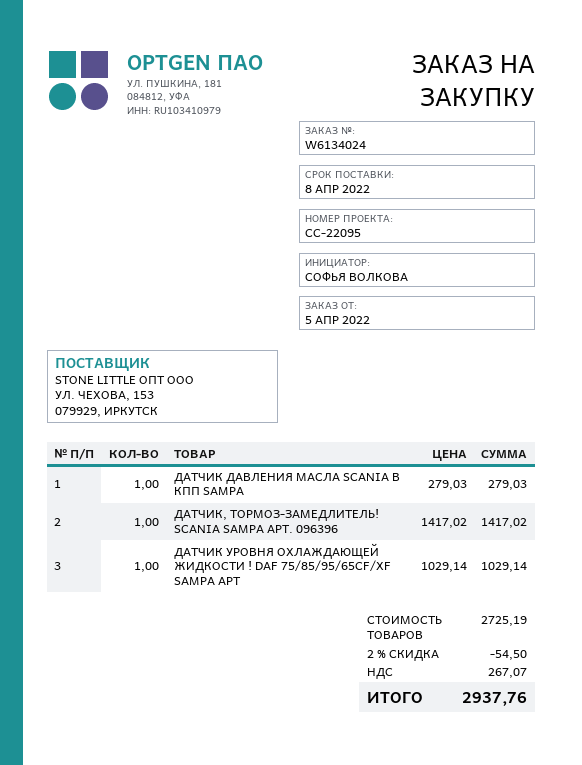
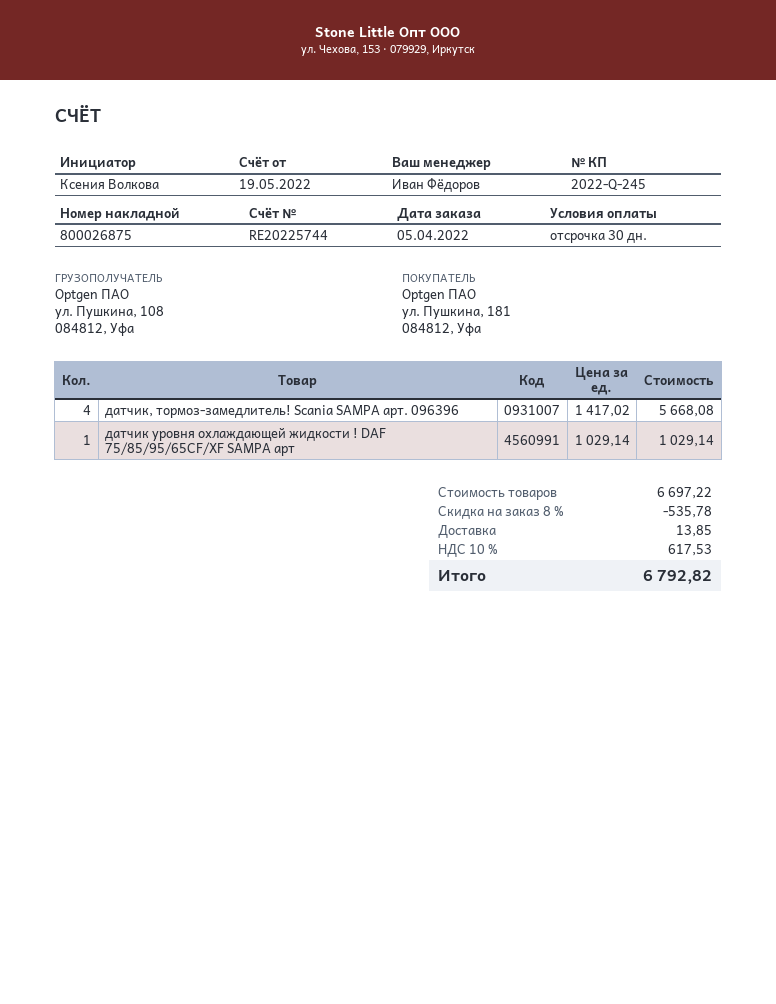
ordered by: СОФЬЯ ВОЛКОВА -> Ксения Волкова
ДАТЧИК ДАВЛЕНИЯ МАСЛА SCANIA В КПП SAMPA: 1 x 279.03 = 279.03 -> none
ДАТЧИК, ТОРМОЗ-ЗАМЕДЛИТЕЛЬ! SCANIA SAMPA АРТ. 096396: 1 x 1417.02 = 1417.02 -> 4 x 1417.02 = 5668.08
subtotal: 2725.19 -> 6697.22
discount: 2% = 54.50 -> 8% = 535.78
shipping: none -> 13.85
tax: 267.07 -> 617.53
total: 2937.76 -> 6792.82

